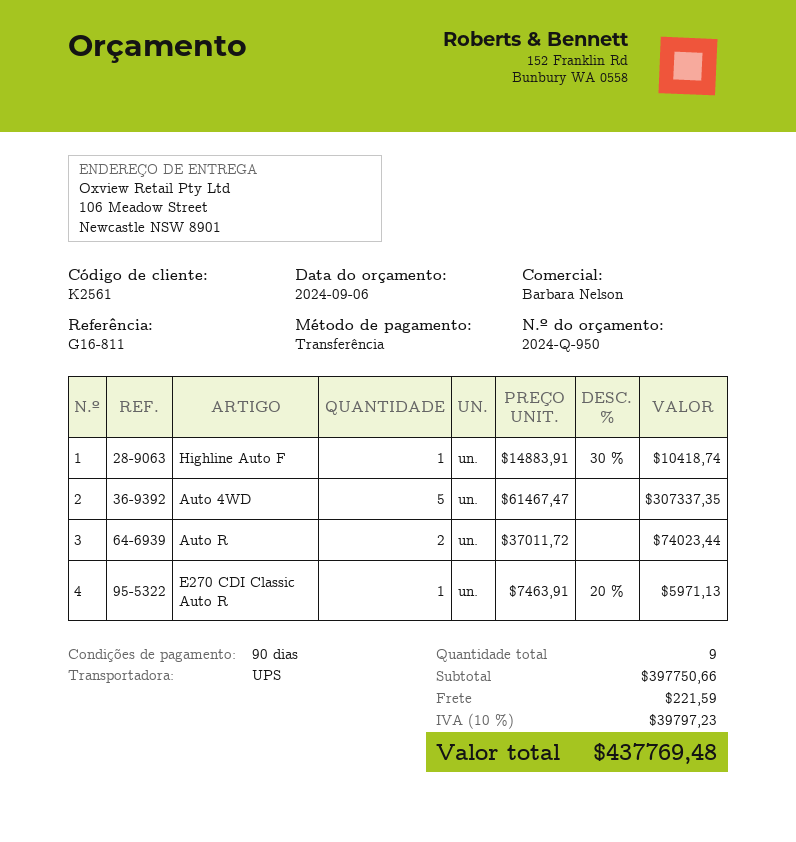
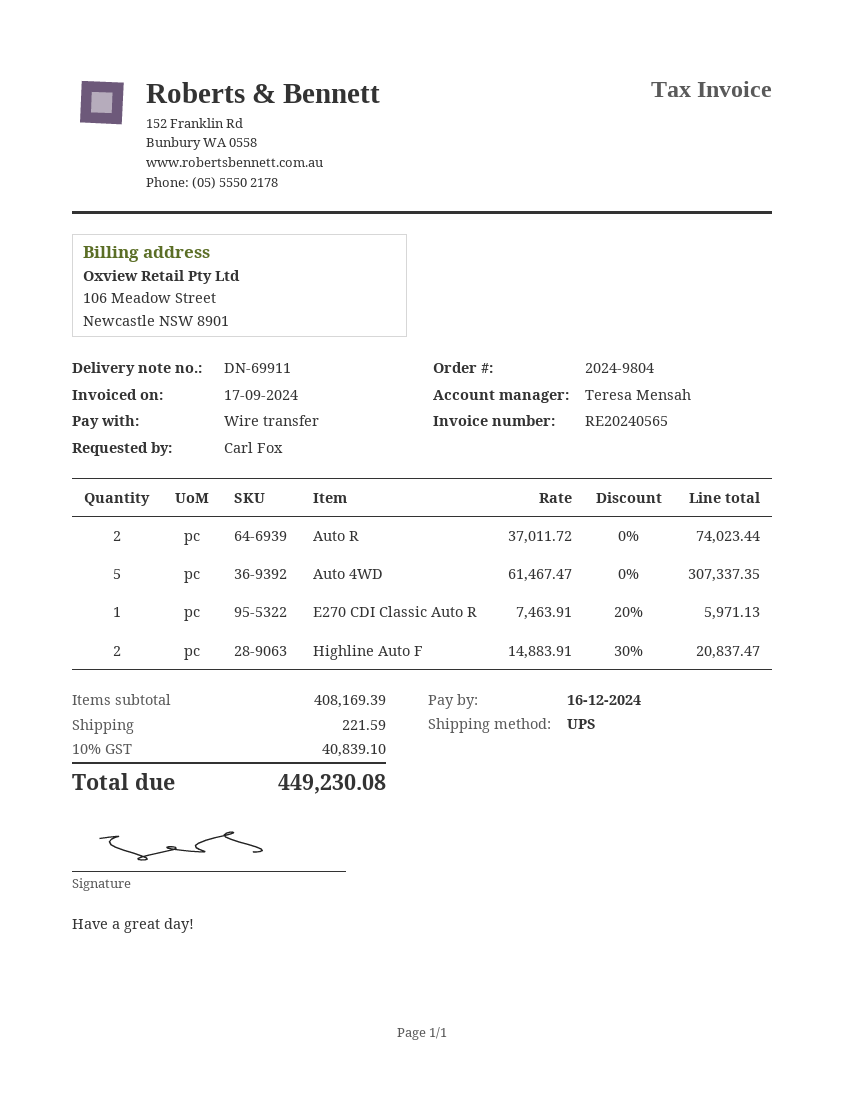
sales rep: Barbara Nelson -> Teresa Mensah
Highline Auto F: 1 x 14883.91 - 30% = 10418.74 -> 2 x 14883.91 - 30% = 20837.47
subtotal: 397750.66 -> 408169.39
tax: 10% = 39797.23 -> 10% = 40839.10
total: 437769.48 -> 449230.08

